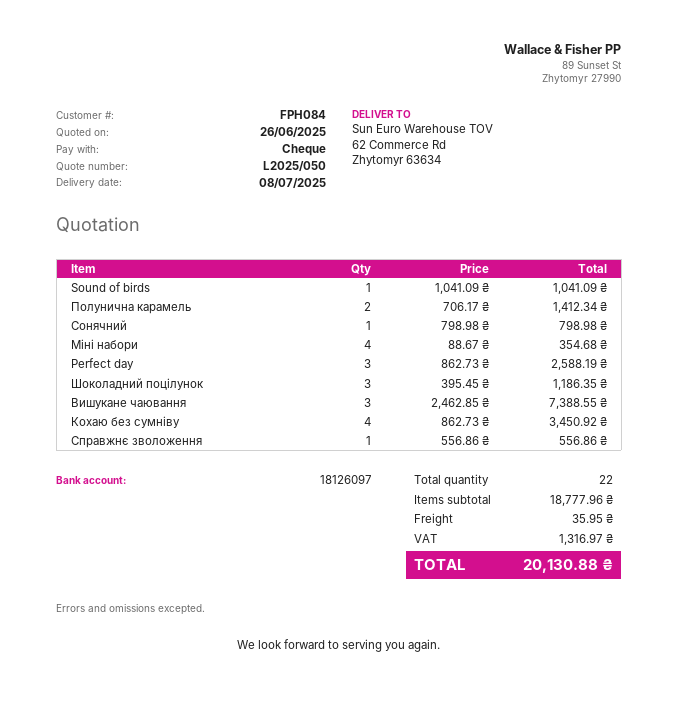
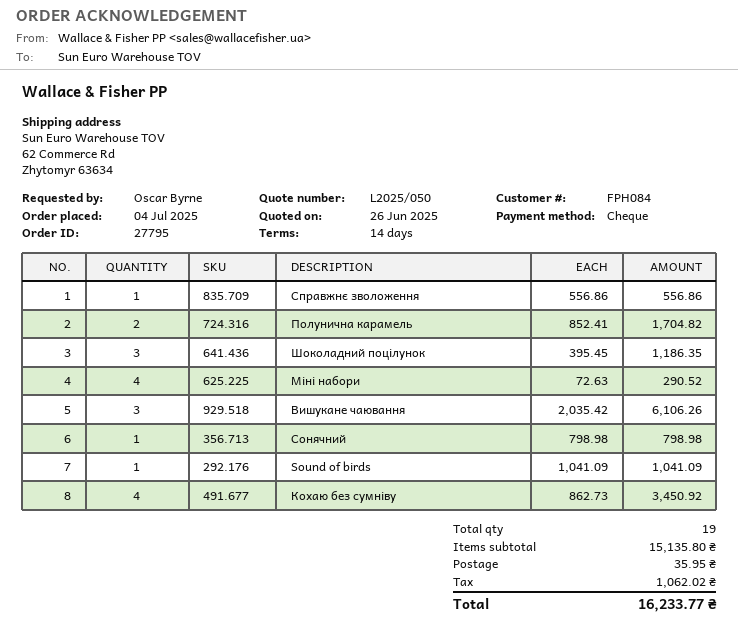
Полунична карамель: 2 x 706.17 = 1412.34 -> 2 x 852.41 = 1704.82
Міні набори: 4 x 88.67 = 354.68 -> 4 x 72.63 = 290.52
Perfect day: 3 x 862.73 = 2588.19 -> none
Вишукане чаювання: 3 x 2462.85 = 7388.55 -> 3 x 2035.42 = 6106.26
total quantity: 22 -> 19
subtotal: 18777.96 -> 15135.80
tax: 1316.97 -> 1062.02
total: 20130.88 -> 16233.77

